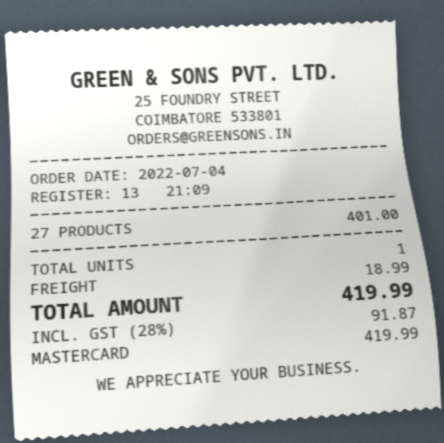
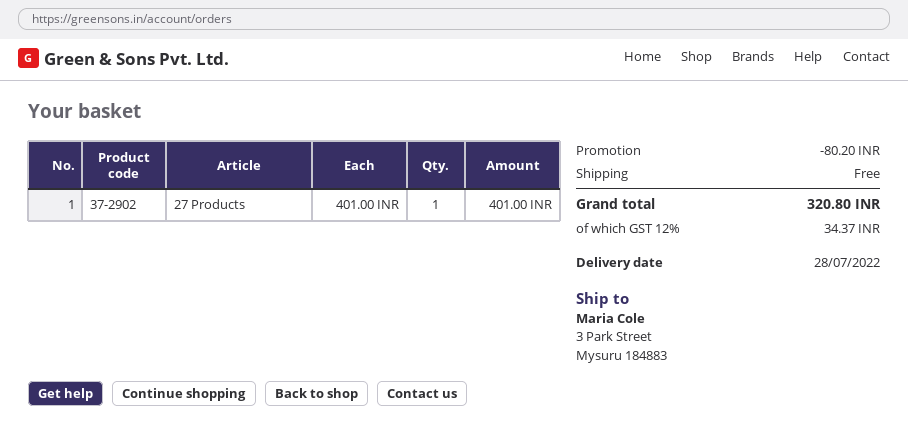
discount: none -> 80.20
shipping: 18.99 -> 0.00
tax: 28% = 91.87 -> 12% = 34.37
total: 419.99 -> 320.80

